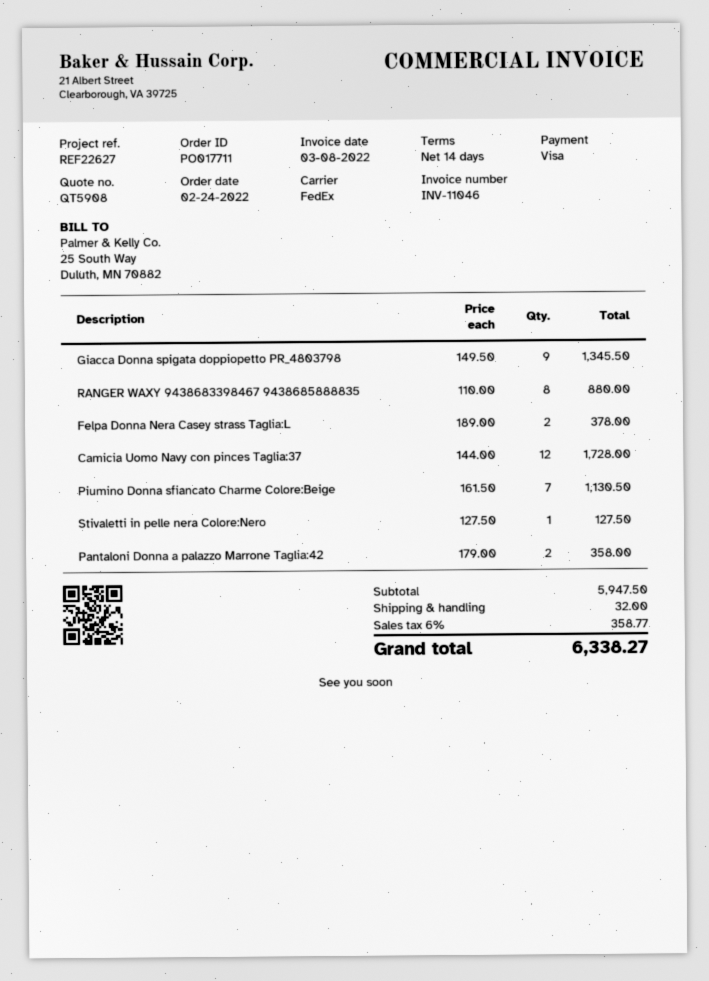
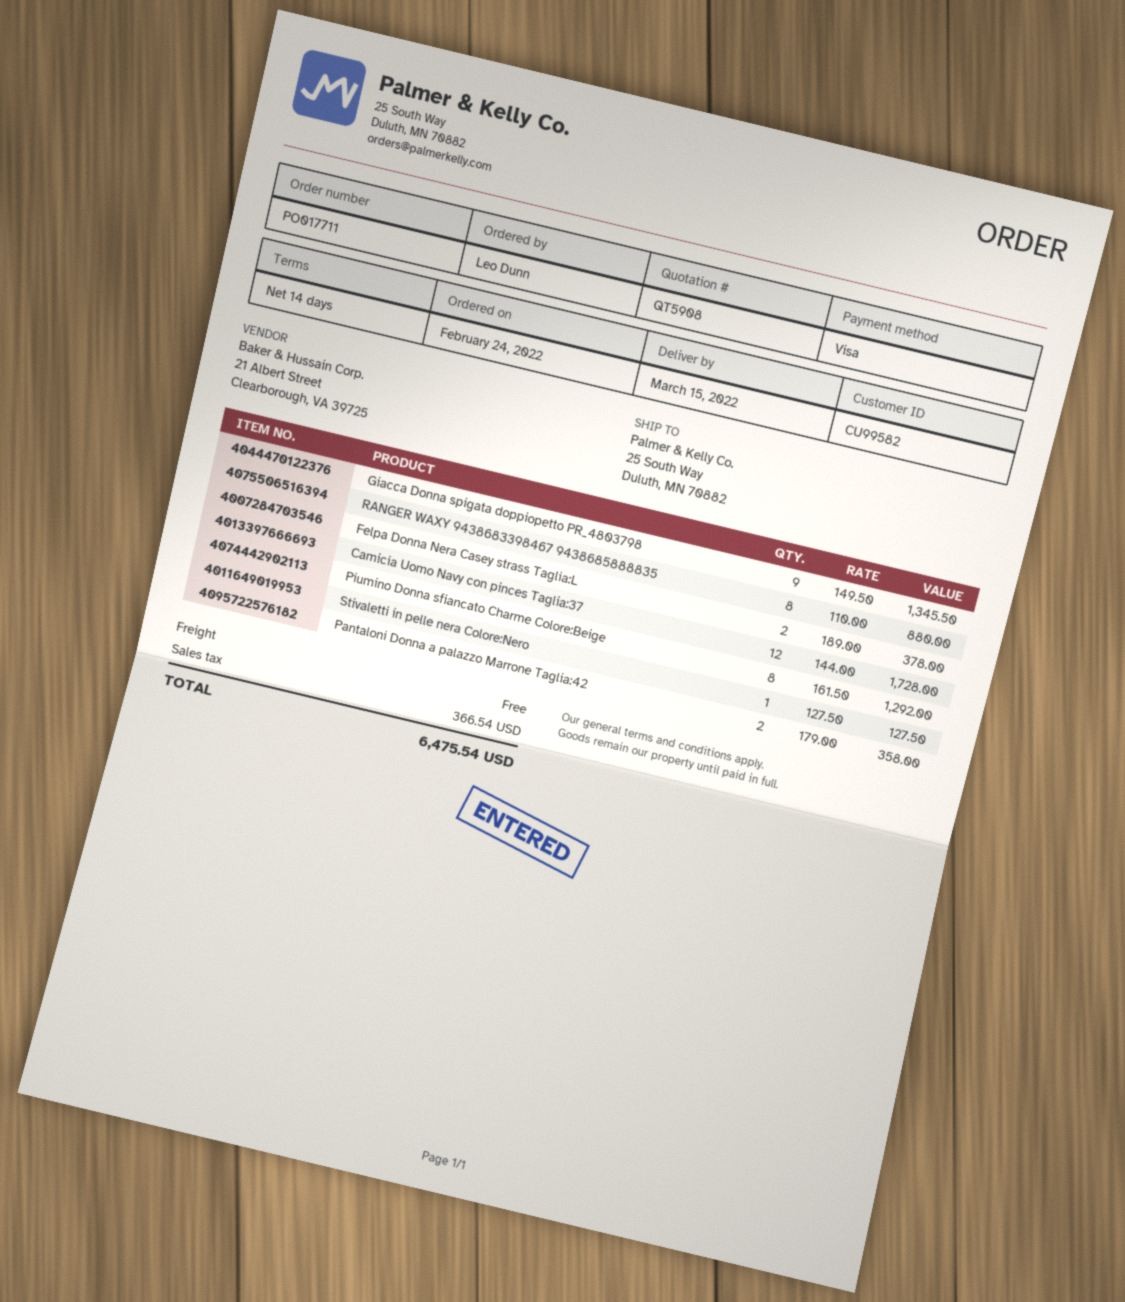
Piumino Donna sfiancato Charme Colore:Beige: 7 x 161.50 = 1130.50 -> 8 x 161.50 = 1292.00
shipping: 32.00 -> 0.00
tax: 358.77 -> 366.54
total: 6338.27 -> 6475.54

